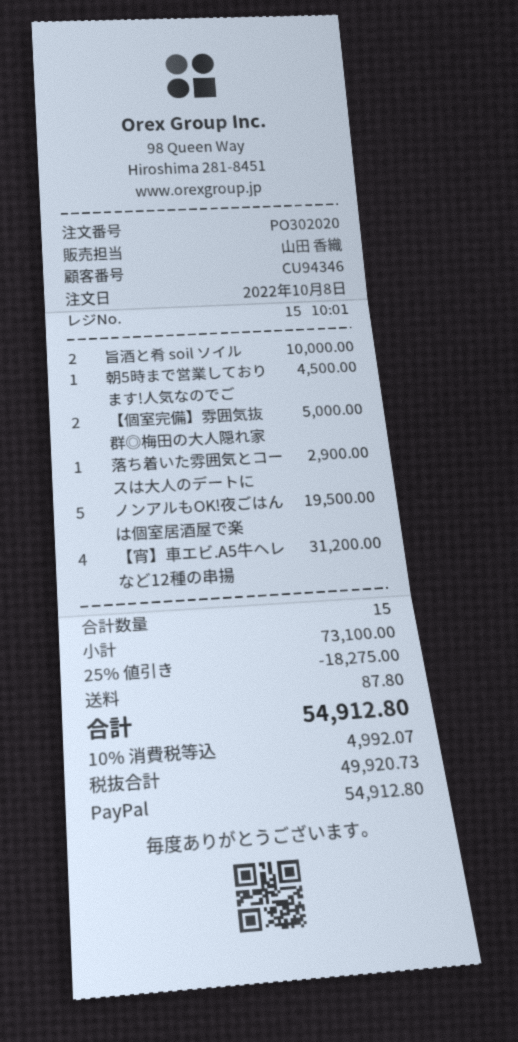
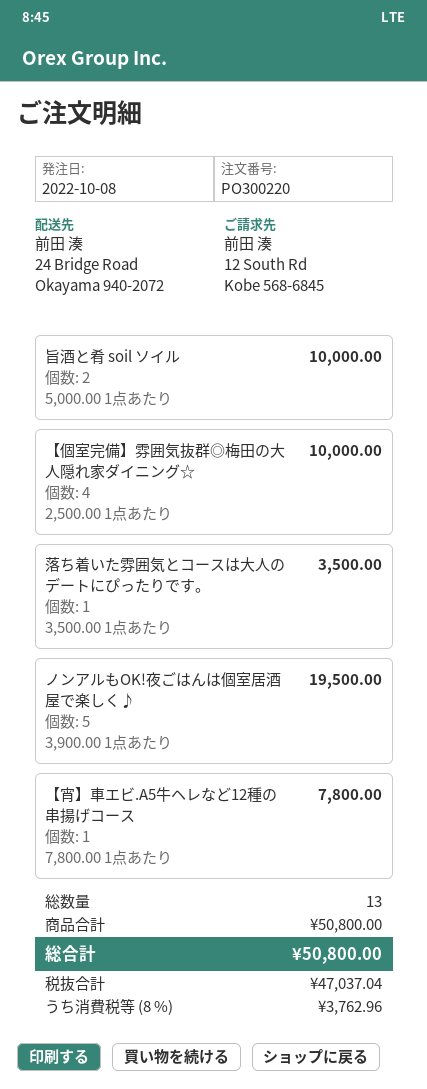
order number: PO302020 -> PO300220
朝5時まで営業しております!人気なのでご: 1 for 4500.00 -> none
【個室完備】雰囲気抜群◎梅田の大人隠れ家: 2 for 5000.00 -> 4 for 10000.00
落ち着いた雰囲気とコースは大人のデートに: 1 for 2900.00 -> 1 for 3500.00
【宵】車エビ.A5牛ヘレなど12種の串揚: 4 for 31200.00 -> 1 for 7800.00
total quantity: 15 -> 13
subtotal: 73100.00 -> 50800.00
discount: 25% = 18275.00 -> none
shipping: 87.80 -> none
net: 49920.73 -> 47037.04
tax: 10% = 4992.07 -> 8% = 3762.96
total: 54912.80 -> 50800.00

